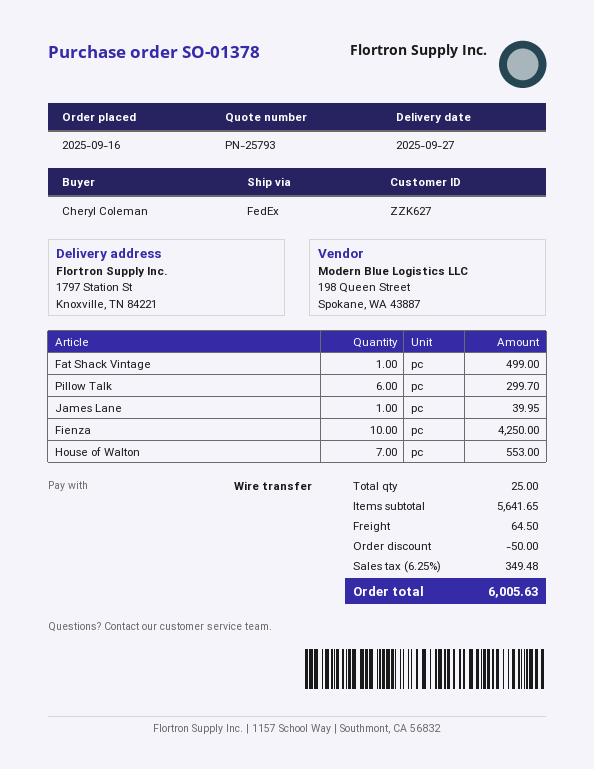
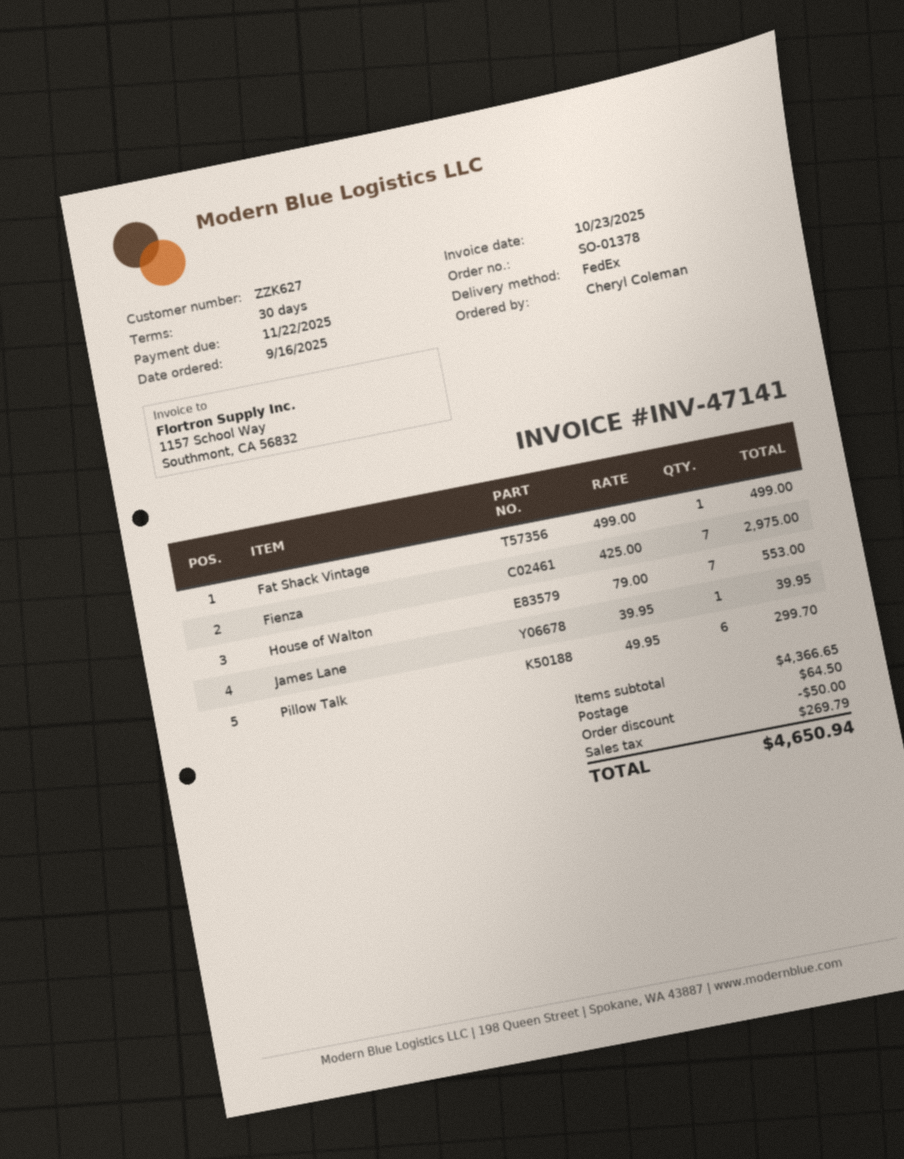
Fienza: 10 for 4250.00 -> 7 for 2975.00
subtotal: 5641.65 -> 4366.65
tax: 349.48 -> 269.79
total: 6005.63 -> 4650.94

